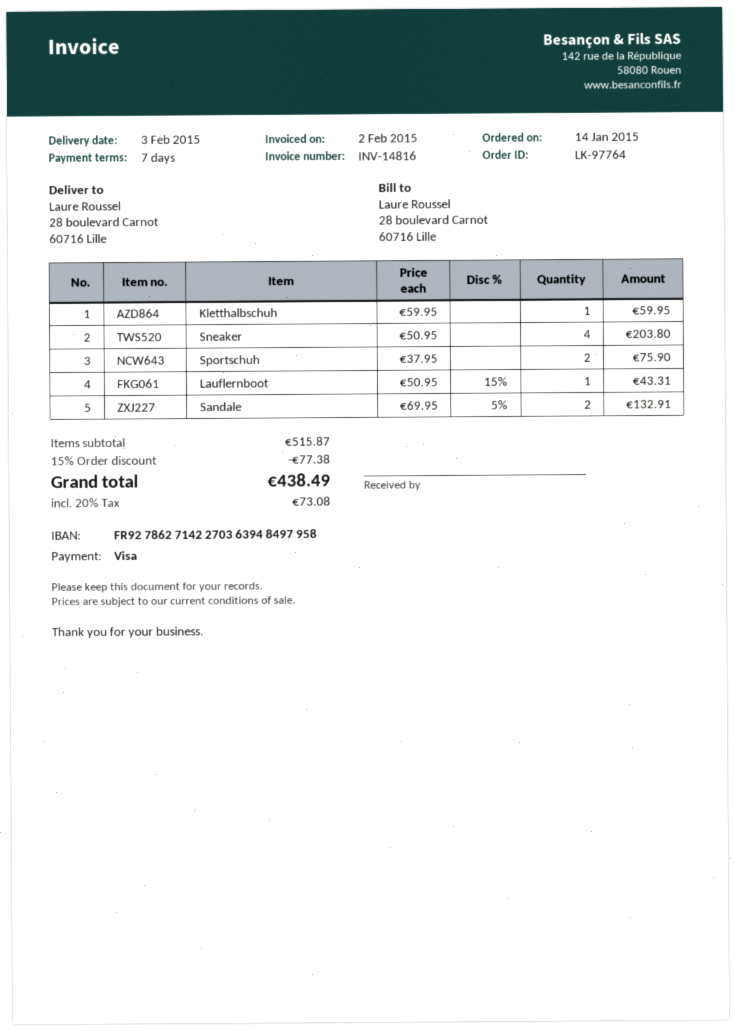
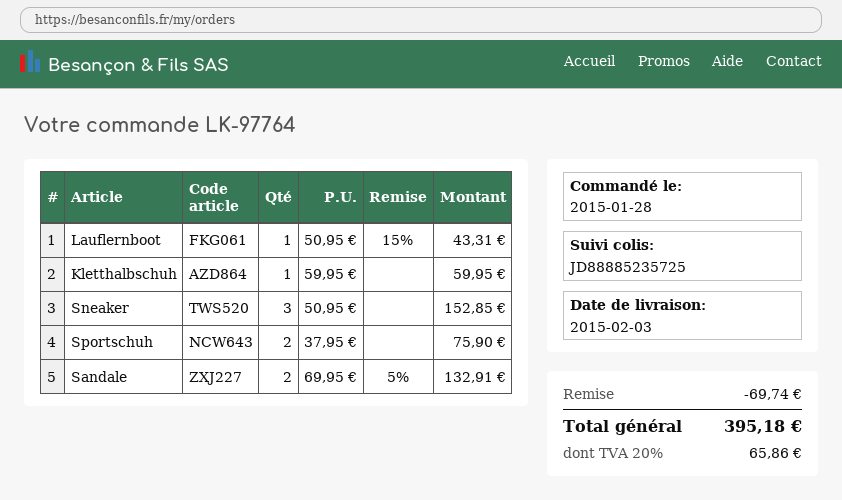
order date: 2015-01-14 -> 2015-01-28
Sneaker: 4 x 50.95 = 203.80 -> 3 x 50.95 = 152.85
discount: 77.38 -> 69.74
tax: 20% = 73.08 -> 20% = 65.86
total: 438.49 -> 395.18

